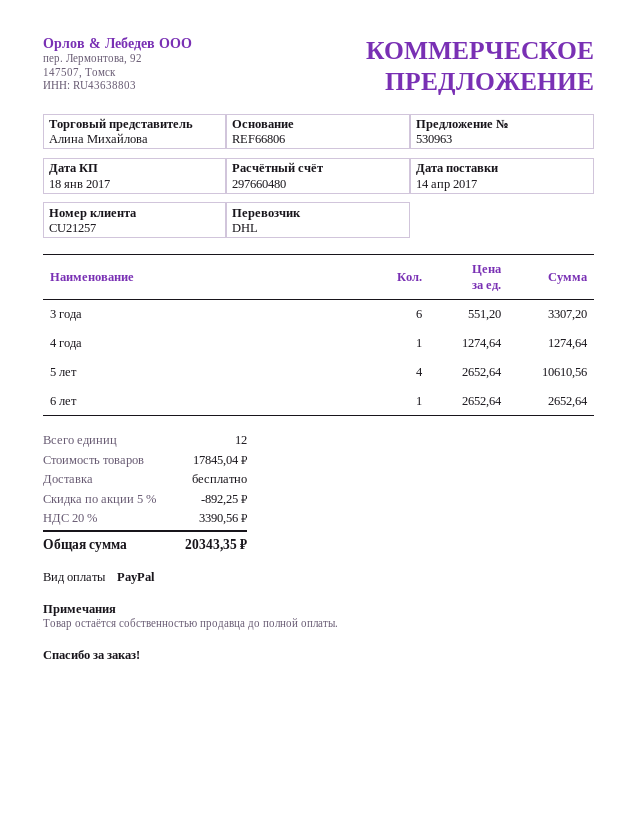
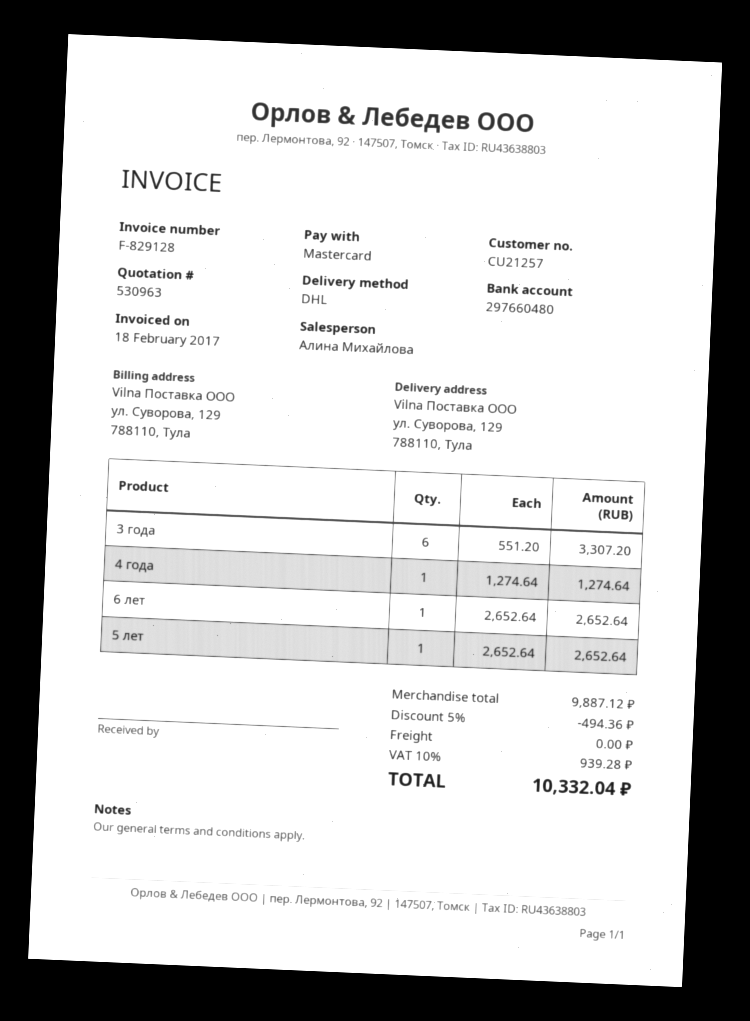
payment method: PayPal -> Mastercard
5 лет: 4 x 2652.64 = 10610.56 -> 1 x 2652.64 = 2652.64
subtotal: 17845.04 -> 9887.12
discount: 5% = 892.25 -> 5% = 494.36
tax: 20% = 3390.56 -> 10% = 939.28
total: 20343.35 -> 10332.04

